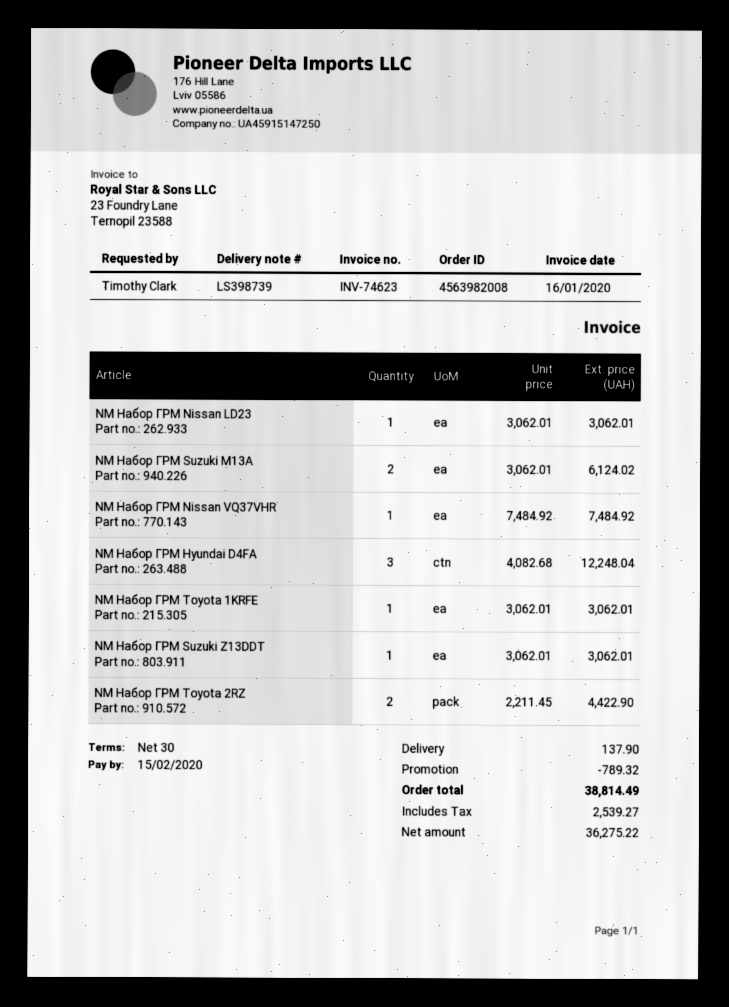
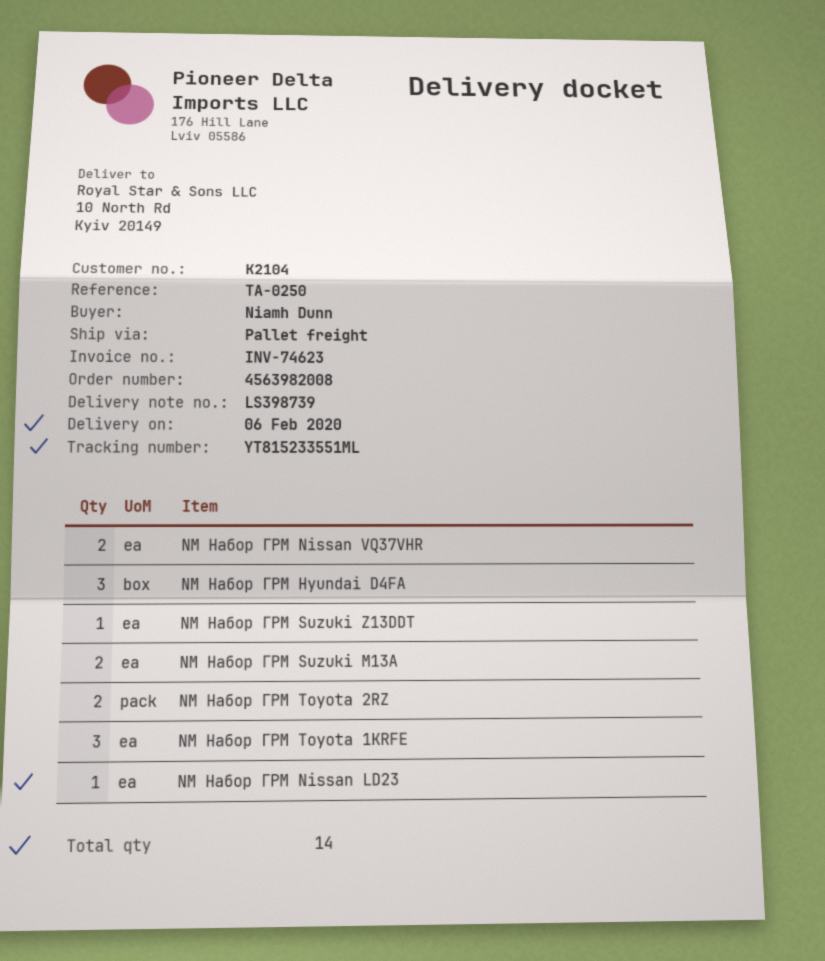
ordered by: Timothy Clark -> Niamh Dunn
NM Набор ГРМ Nissan VQ37VHR: 1 -> 2
NM Набор ГРМ Toyota 1KRFE: 1 -> 3

